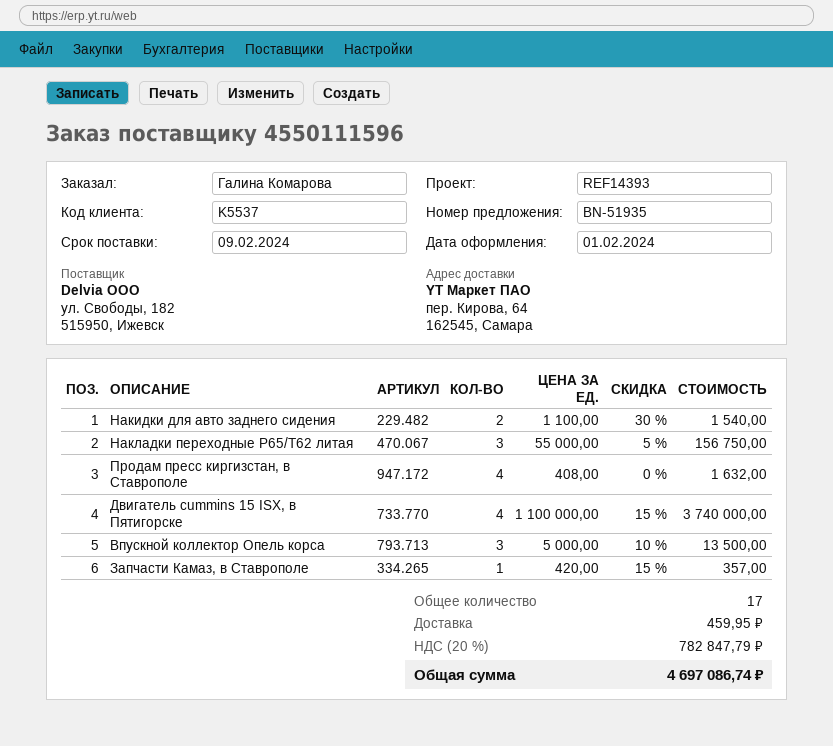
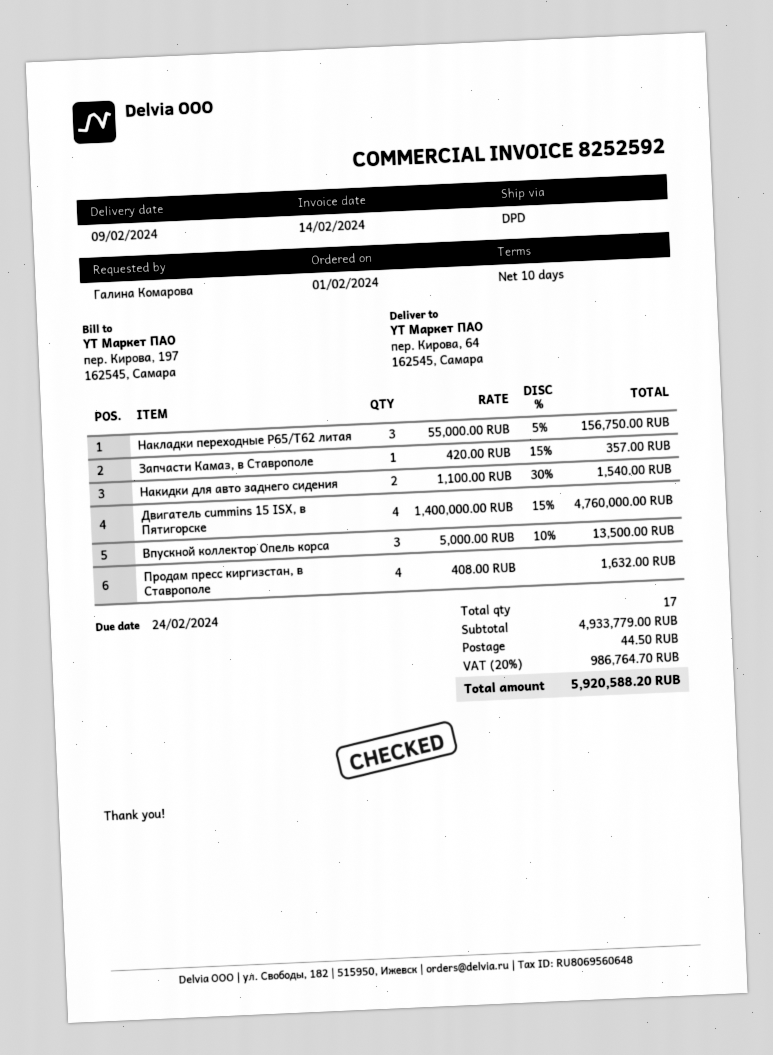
Двигатель cummins 15 ISX, в Пятигорске: 4 x 1100000.00 - 15% = 3740000.00 -> 4 x 1400000.00 - 15% = 4760000.00
shipping: 459.95 -> 44.50
tax: 20% = 782847.79 -> 20% = 986764.70
total: 4697086.74 -> 5920588.20

